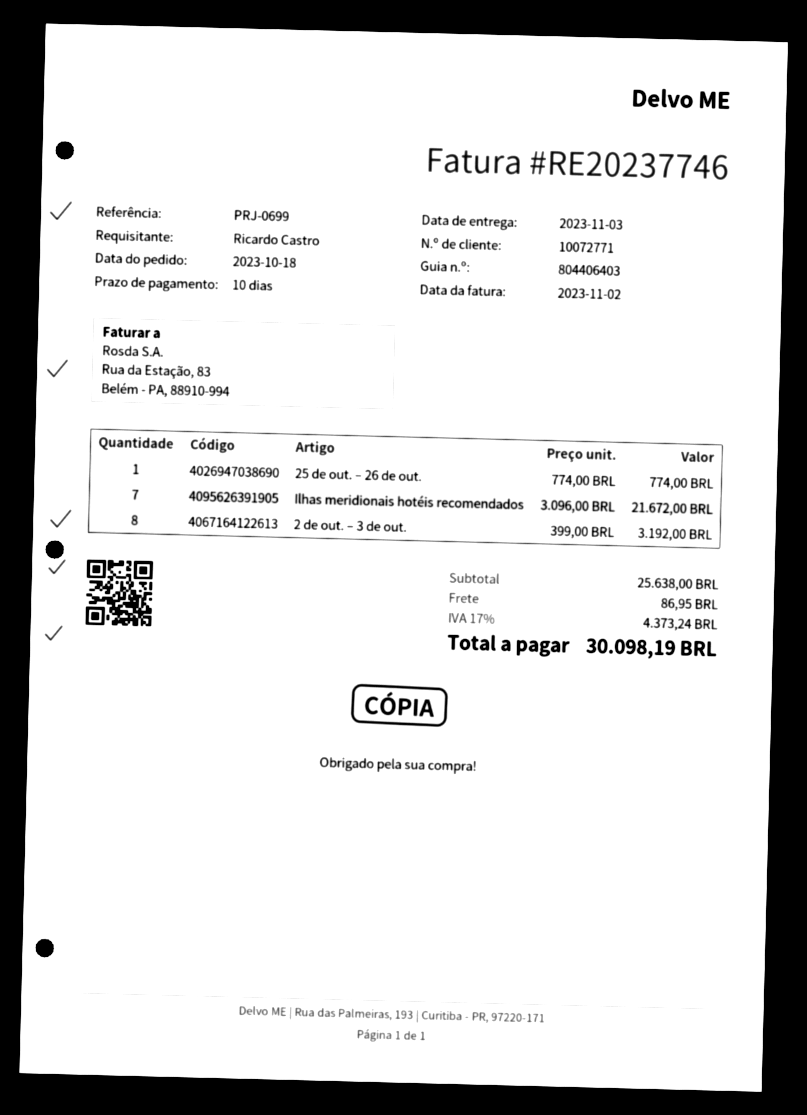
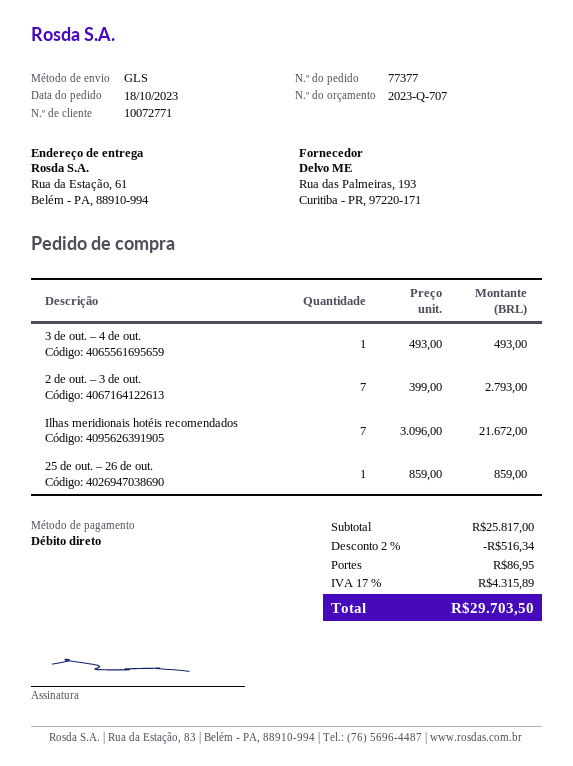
25 de out. – 26 de out.: 1 x 774.00 = 774.00 -> 1 x 859.00 = 859.00
2 de out. – 3 de out.: 8 x 399.00 = 3192.00 -> 7 x 399.00 = 2793.00
3 de out. – 4 de out.: none -> 1 x 493.00 = 493.00
subtotal: 25638.00 -> 25817.00
discount: none -> 2% = 516.34
tax: 17% = 4373.24 -> 17% = 4315.89
total: 30098.19 -> 29703.50

